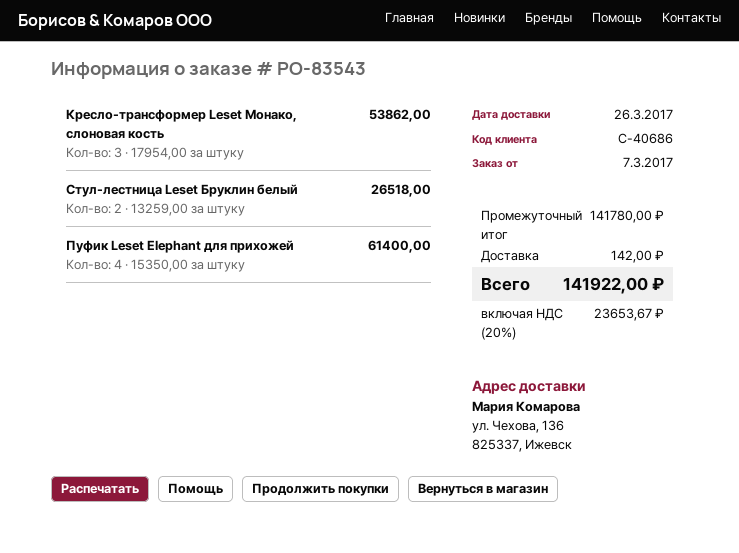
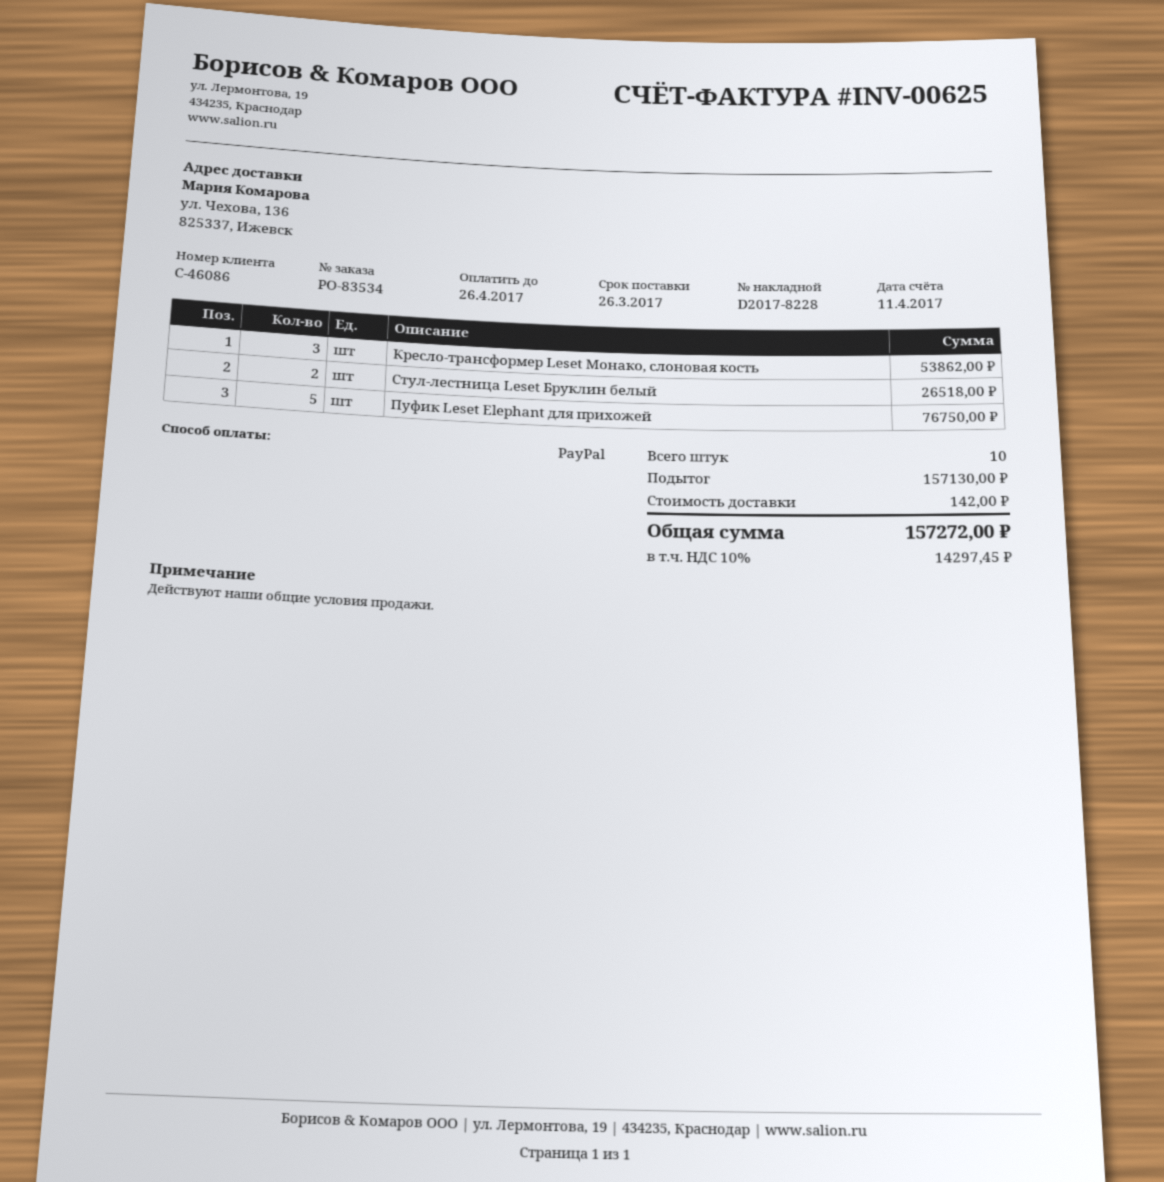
order number: PO-83543 -> PO-83534
customer number: C-40686 -> C-46086
Пуфик Leset Elephant для прихожей: 4 for 61400.00 -> 5 for 76750.00
subtotal: 141780.00 -> 157130.00
tax: 20% = 23653.67 -> 10% = 14297.45
total: 141922.00 -> 157272.00

